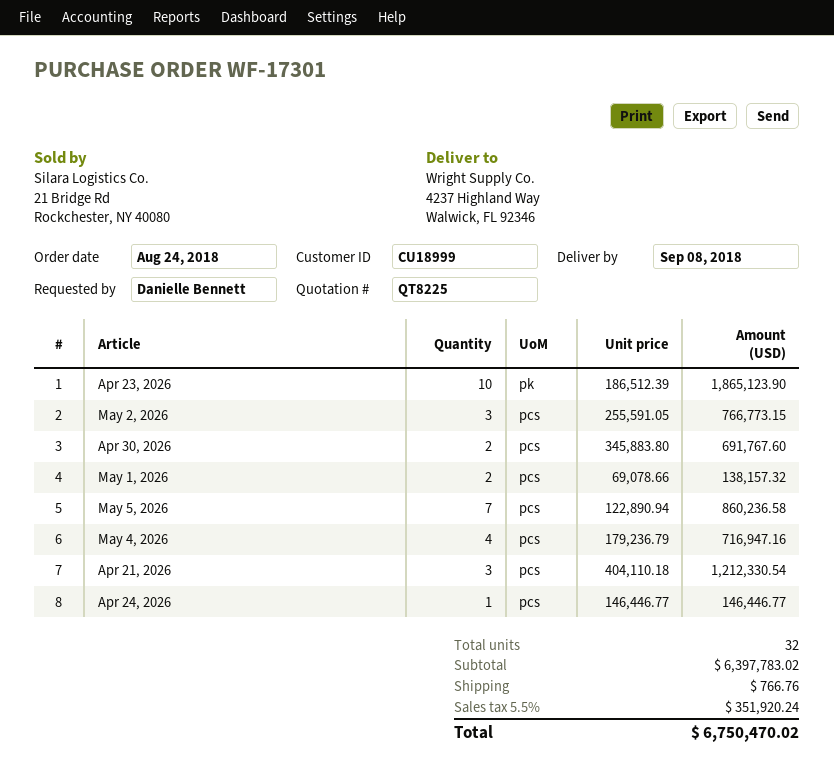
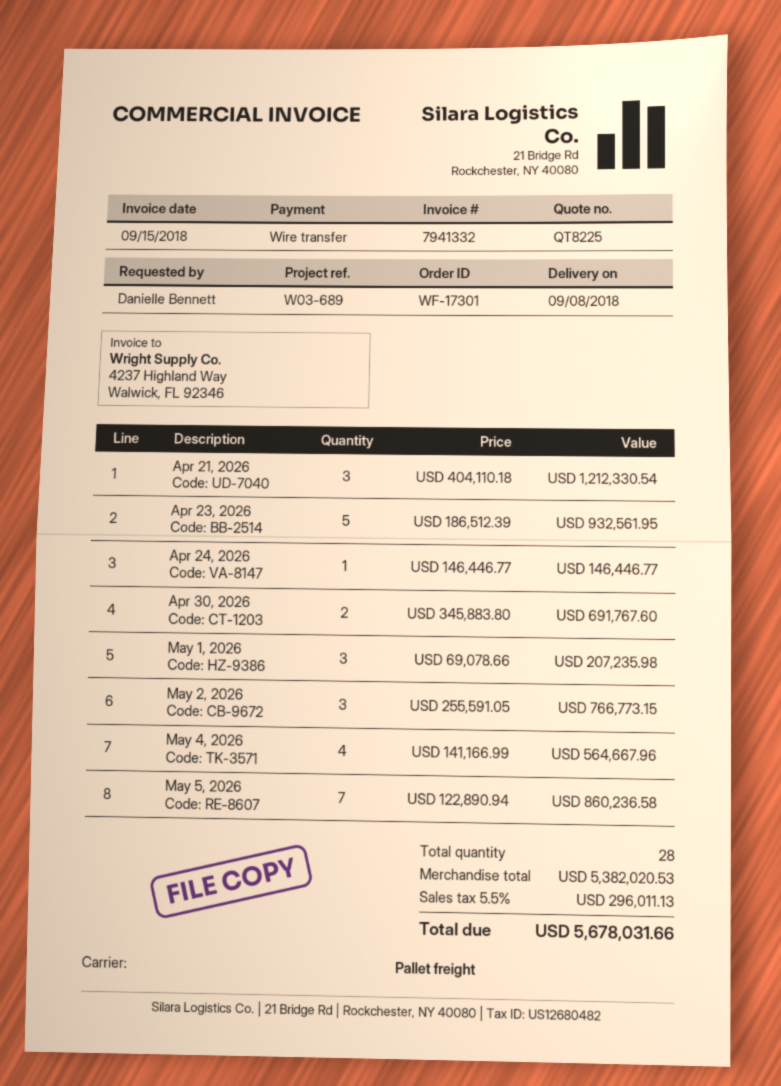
Apr 23, 2026: 10 x 186512.39 = 1865123.90 -> 5 x 186512.39 = 932561.95
May 1, 2026: 2 x 69078.66 = 138157.32 -> 3 x 69078.66 = 207235.98
May 4, 2026: 4 x 179236.79 = 716947.16 -> 4 x 141166.99 = 564667.96
total quantity: 32 -> 28
subtotal: 6397783.02 -> 5382020.53
shipping: 766.76 -> none
tax: 5.5% = 351920.24 -> 5.5% = 296011.13
total: 6750470.02 -> 5678031.66

